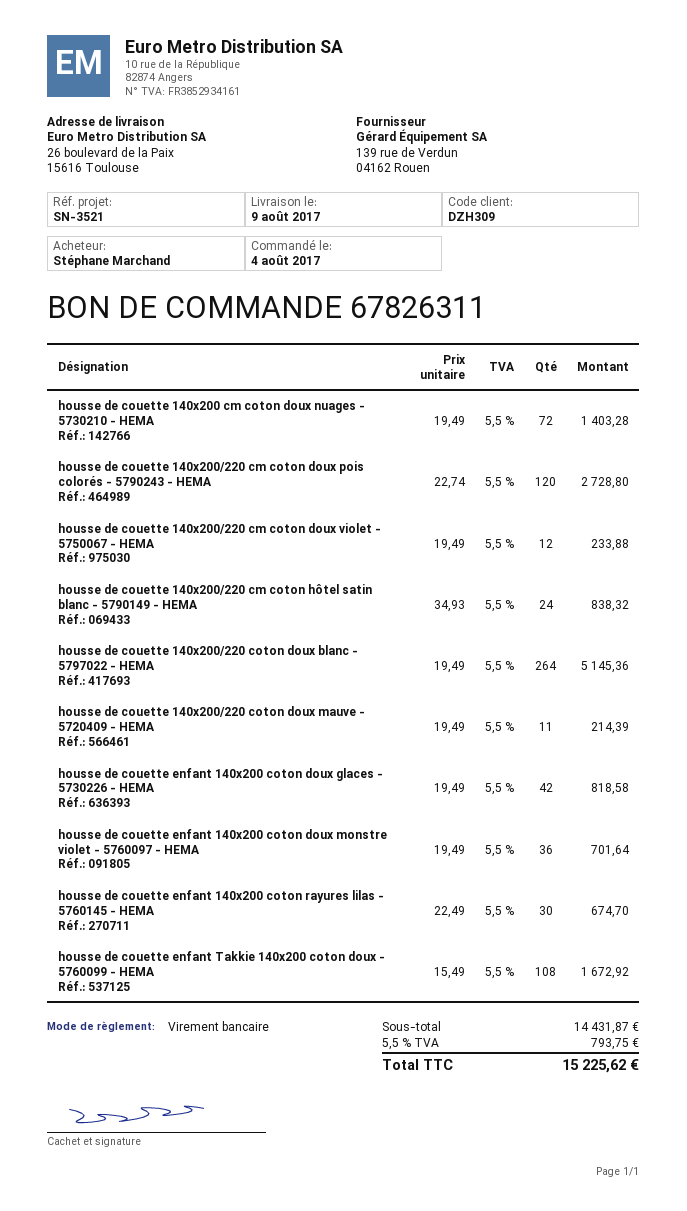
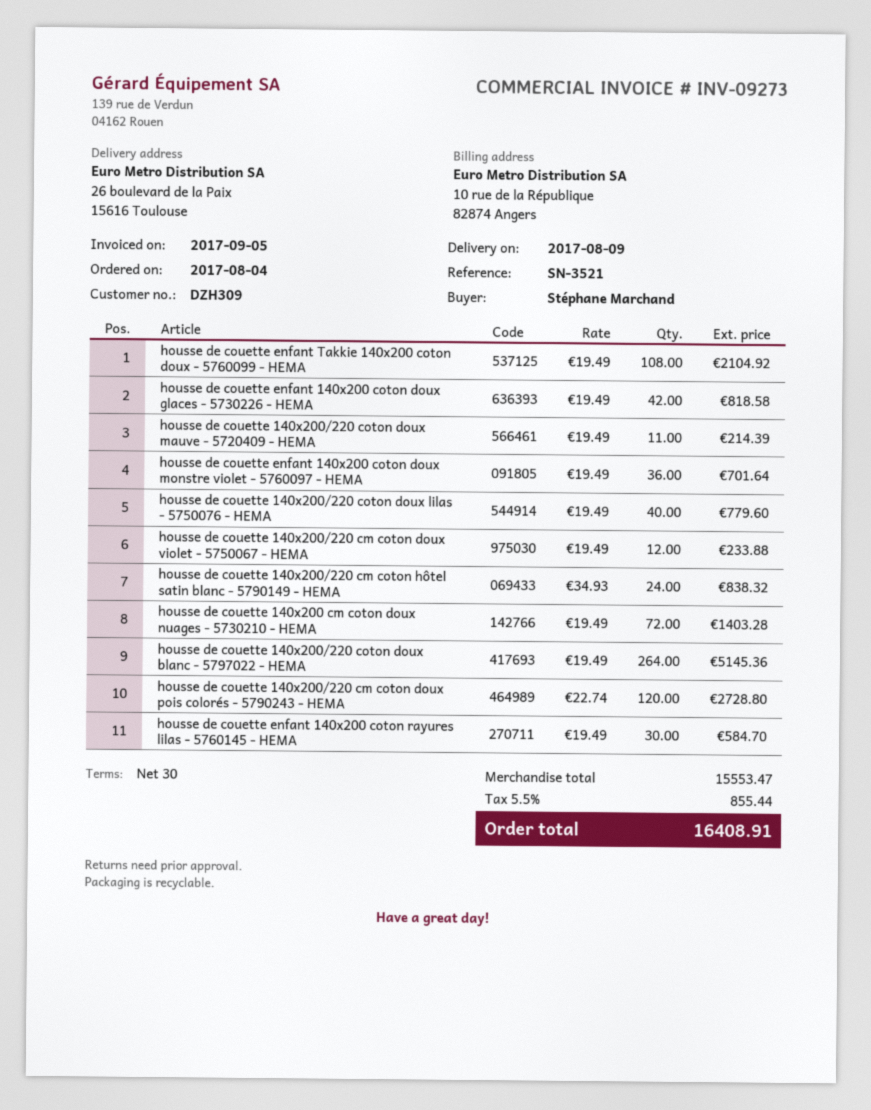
housse de couette enfant 140x200 coton rayures lilas - 5760145 - HEMA: 30 x 22.49 = 674.70 -> 30 x 19.49 = 584.70
housse de couette enfant Takkie 140x200 coton doux - 5760099 - HEMA: 108 x 15.49 = 1672.92 -> 108 x 19.49 = 2104.92
housse de couette 140x200/220 coton doux lilas - 5750076 - HEMA: none -> 40 x 19.49 = 779.60
subtotal: 14431.87 -> 15553.47
tax: 5.5% = 793.75 -> 5.5% = 855.44
total: 15225.62 -> 16408.91

